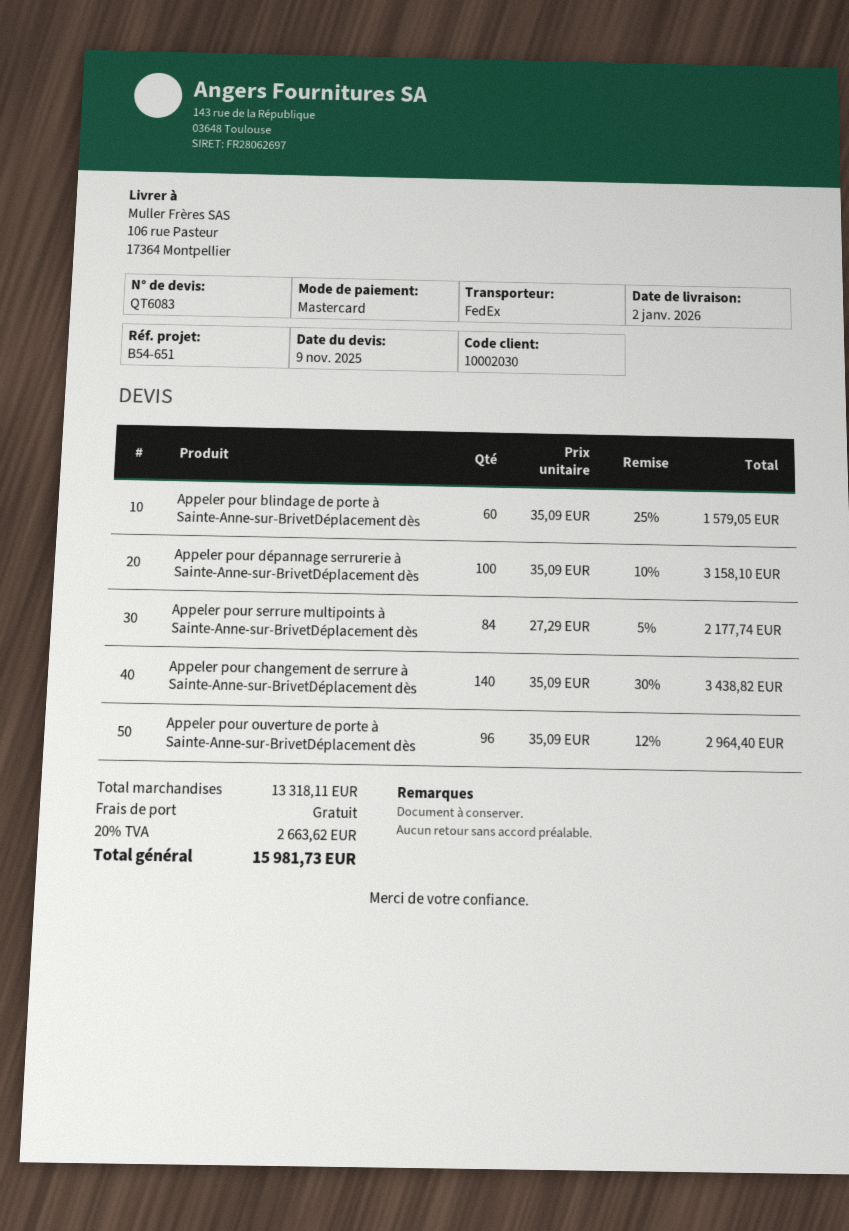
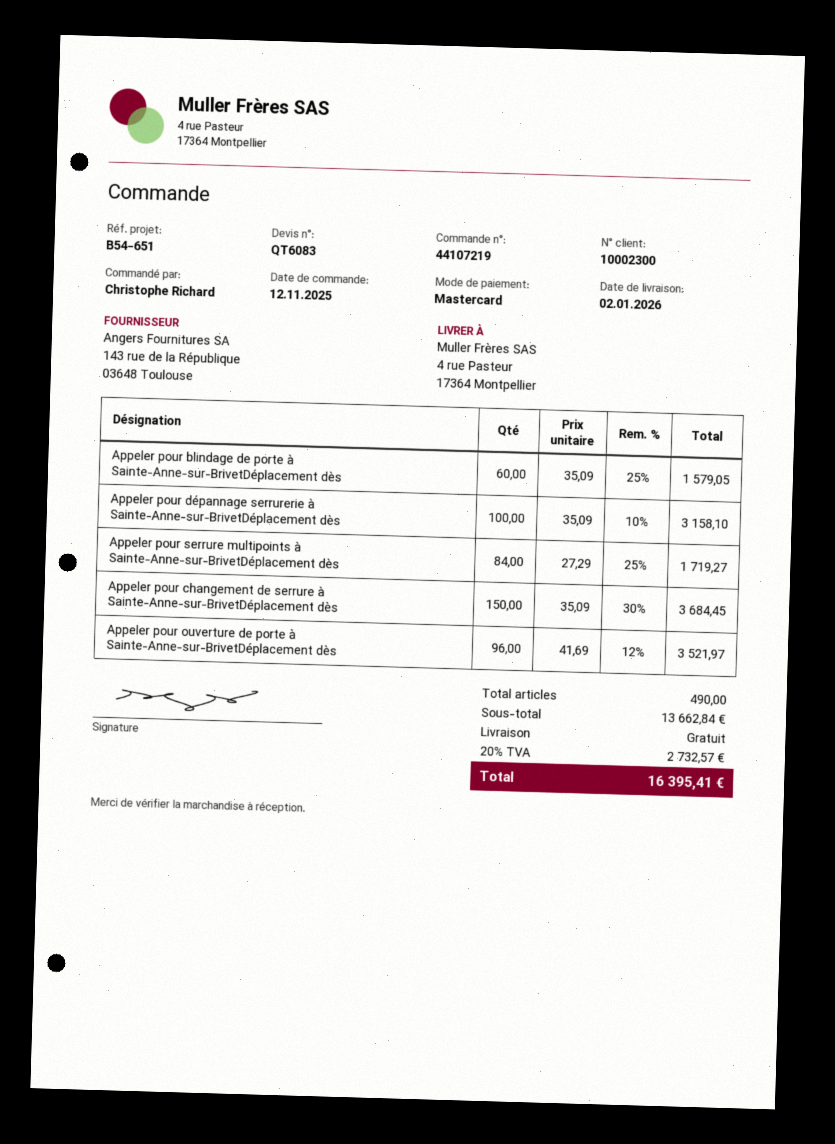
customer number: 10002030 -> 10002300
ship to: 106 rue Pasteur, 17364 Montpellier -> 4 rue Pasteur, 17364 Montpellier
Appeler pour serrure multipoints à Sainte-Anne-sur-BrivetDéplacement dès: 84 x 27.29 - 5% = 2177.74 -> 84 x 27.29 - 25% = 1719.27
Appeler pour changement de serrure à Sainte-Anne-sur-BrivetDéplacement dès: 140 x 35.09 - 30% = 3438.82 -> 150 x 35.09 - 30% = 3684.45
Appeler pour ouverture de porte à Sainte-Anne-sur-BrivetDéplacement dès: 96 x 35.09 - 12% = 2964.40 -> 96 x 41.69 - 12% = 3521.97
subtotal: 13318.11 -> 13662.84
tax: 20% = 2663.62 -> 20% = 2732.57
total: 15981.73 -> 16395.41

